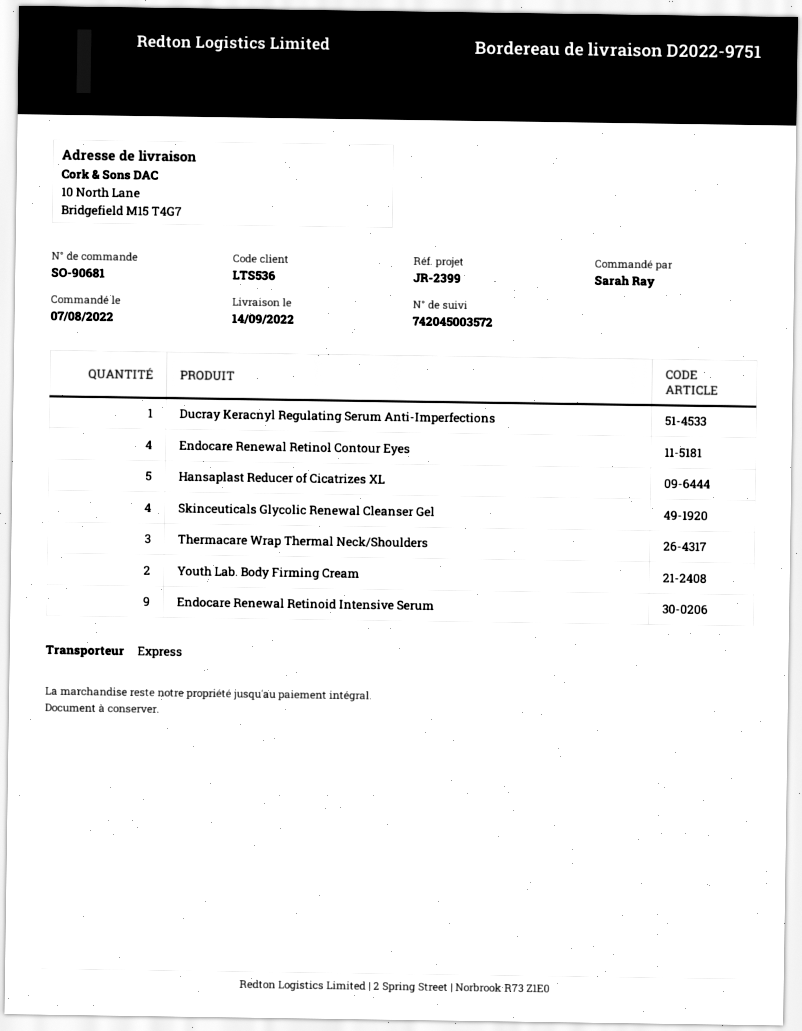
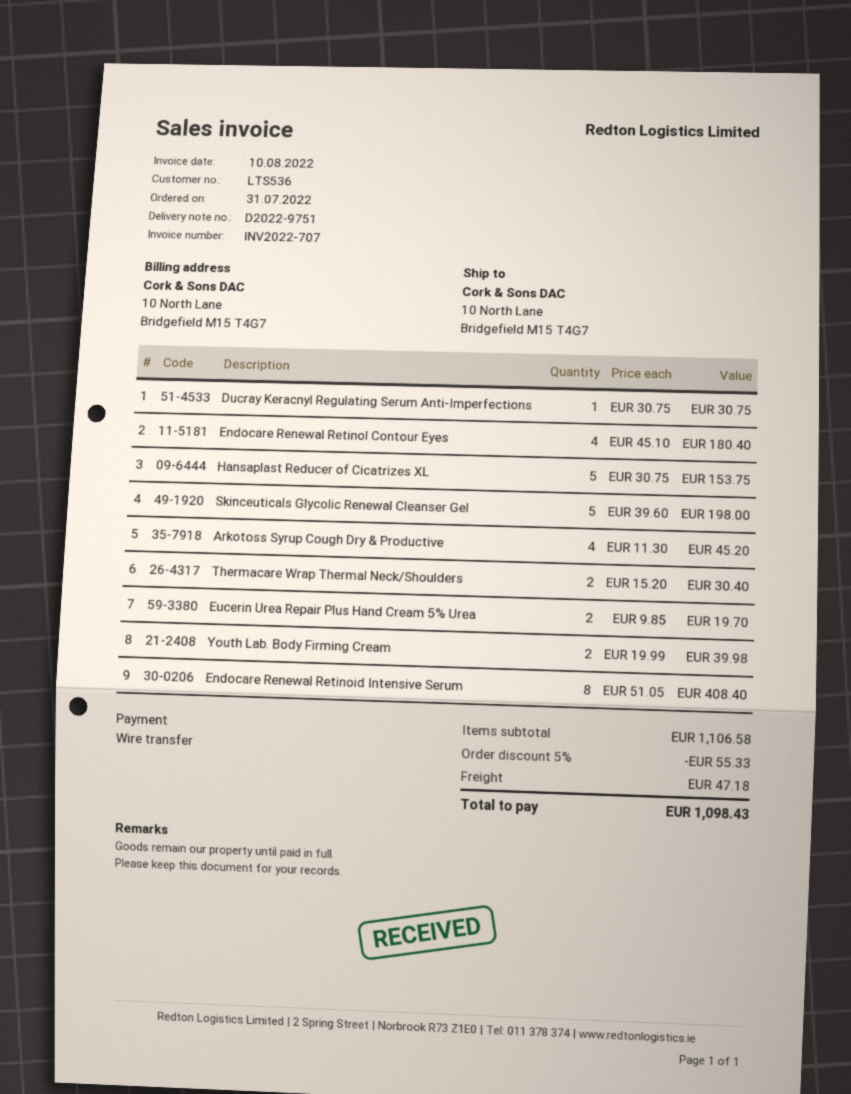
order date: 2022-08-07 -> 2022-07-31
Skinceuticals Glycolic Renewal Cleanser Gel: 4 -> 5
Thermacare Wrap Thermal Neck/Shoulders: 3 -> 2
Endocare Renewal Retinoid Intensive Serum: 9 -> 8
Arkotoss Syrup Cough Dry & Productive: none -> 4
Eucerin Urea Repair Plus Hand Cream 5% Urea: none -> 2

